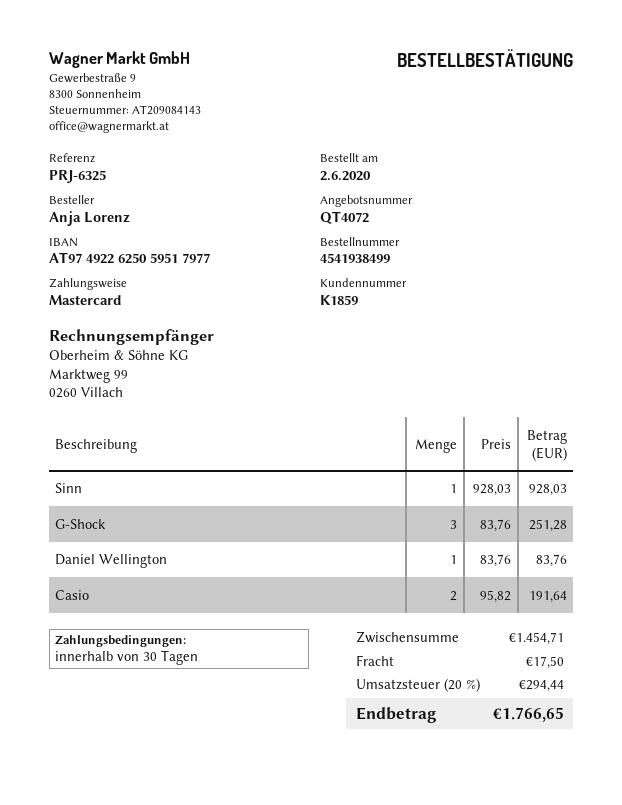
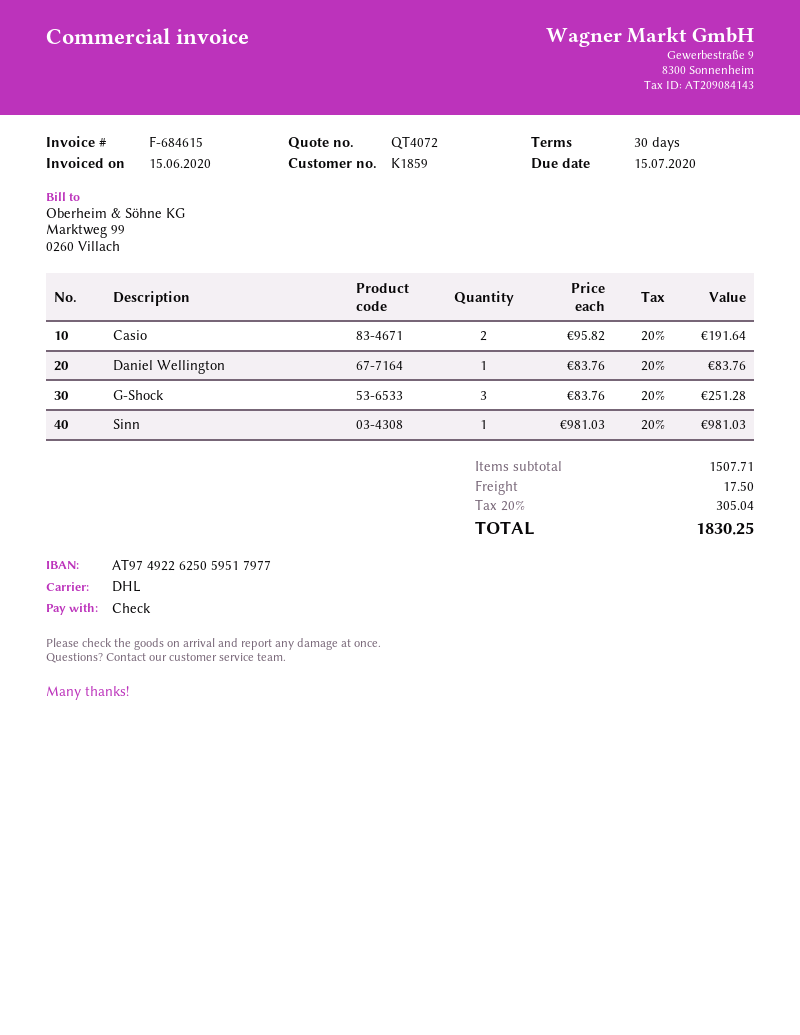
payment method: Mastercard -> cheque
Sinn: 1 x 928.03 = 928.03 -> 1 x 981.03 = 981.03
subtotal: 1454.71 -> 1507.71
tax: 20% = 294.44 -> 20% = 305.04
total: 1766.65 -> 1830.25

